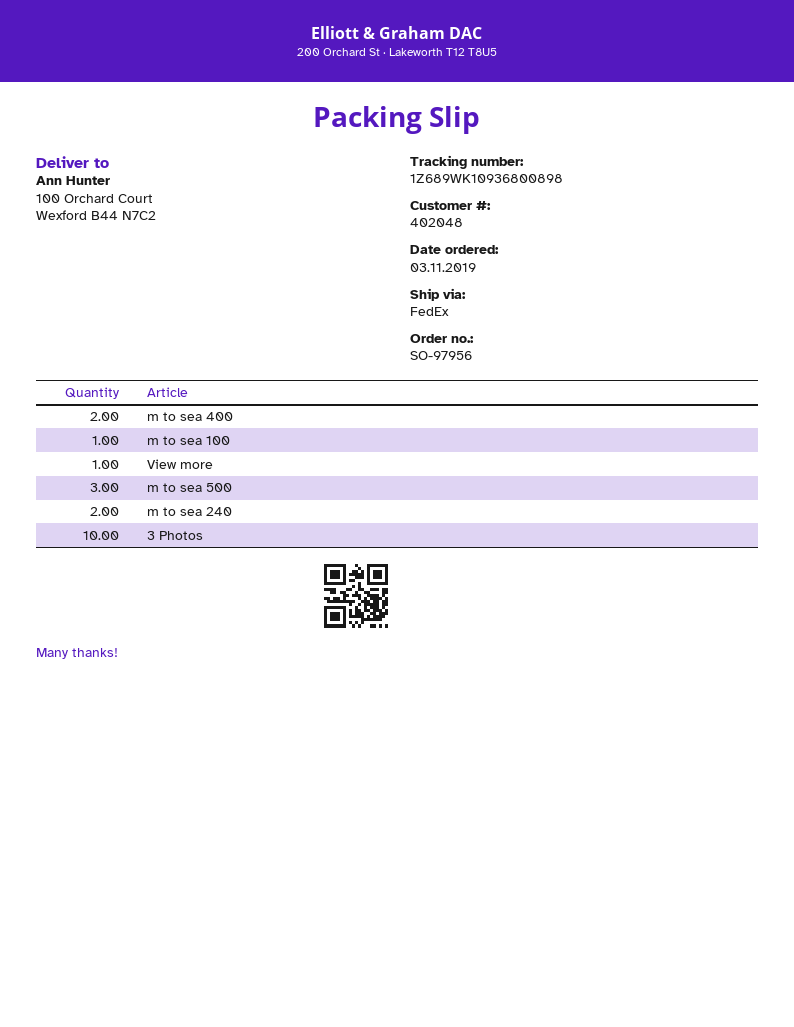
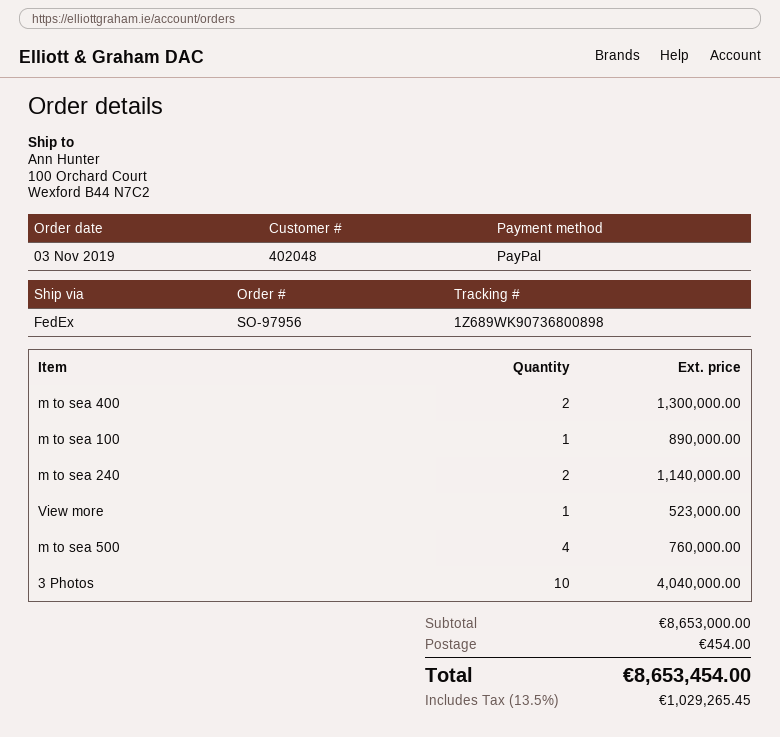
tracking number: 1Z689WK10936800898 -> 1Z689WK90736800898
m to sea 500: 3 -> 4

